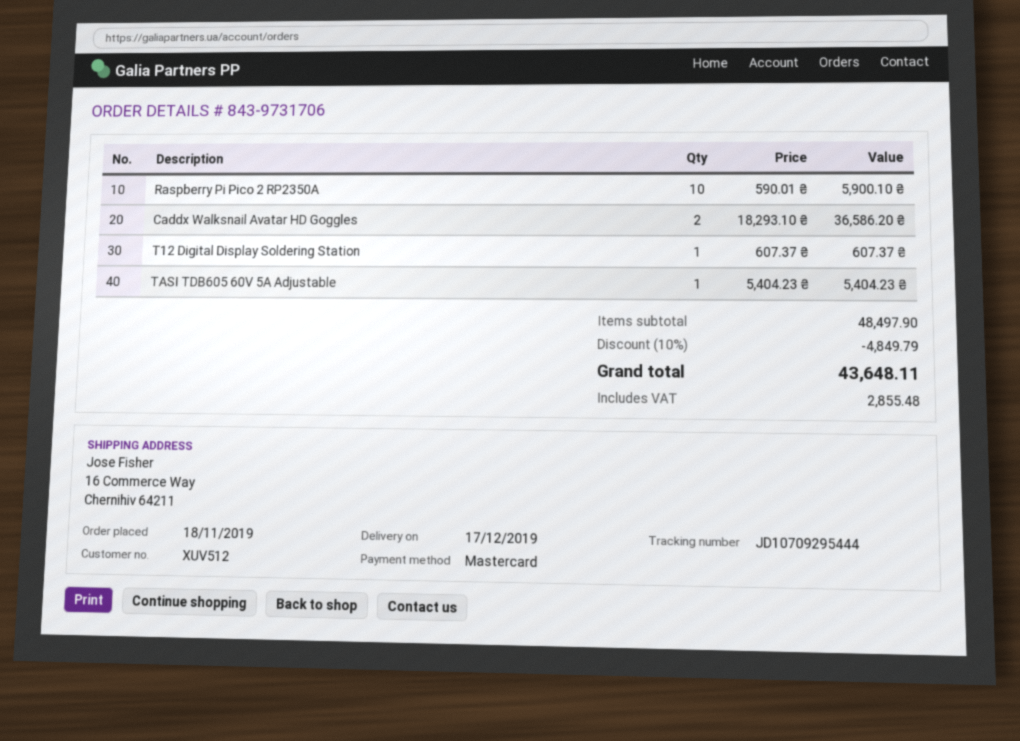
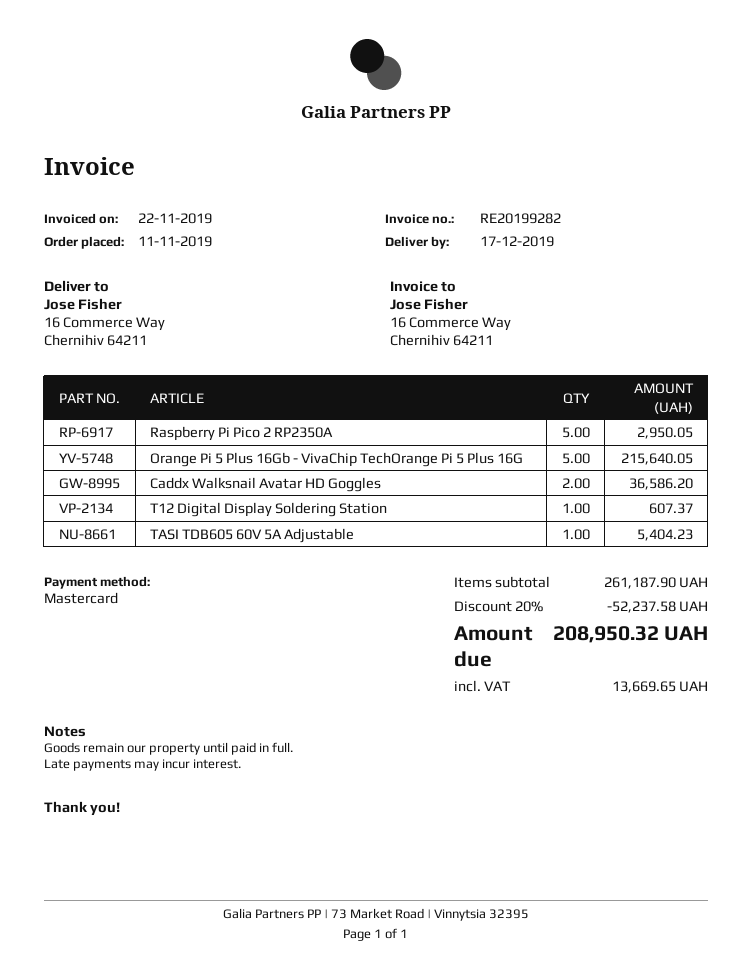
order date: 2019-11-18 -> 2019-11-11
Raspberry Pi Pico 2 RP2350A: 10 for 5900.10 -> 5 for 2950.05
Orange Pi 5 Plus 16Gb - VivaChip TechOrange Pi 5 Plus 16G: none -> 5 for 215640.05
subtotal: 48497.90 -> 261187.90
discount: 10% = 4849.79 -> 20% = 52237.58
tax: 2855.48 -> 13669.65
total: 43648.11 -> 208950.32

